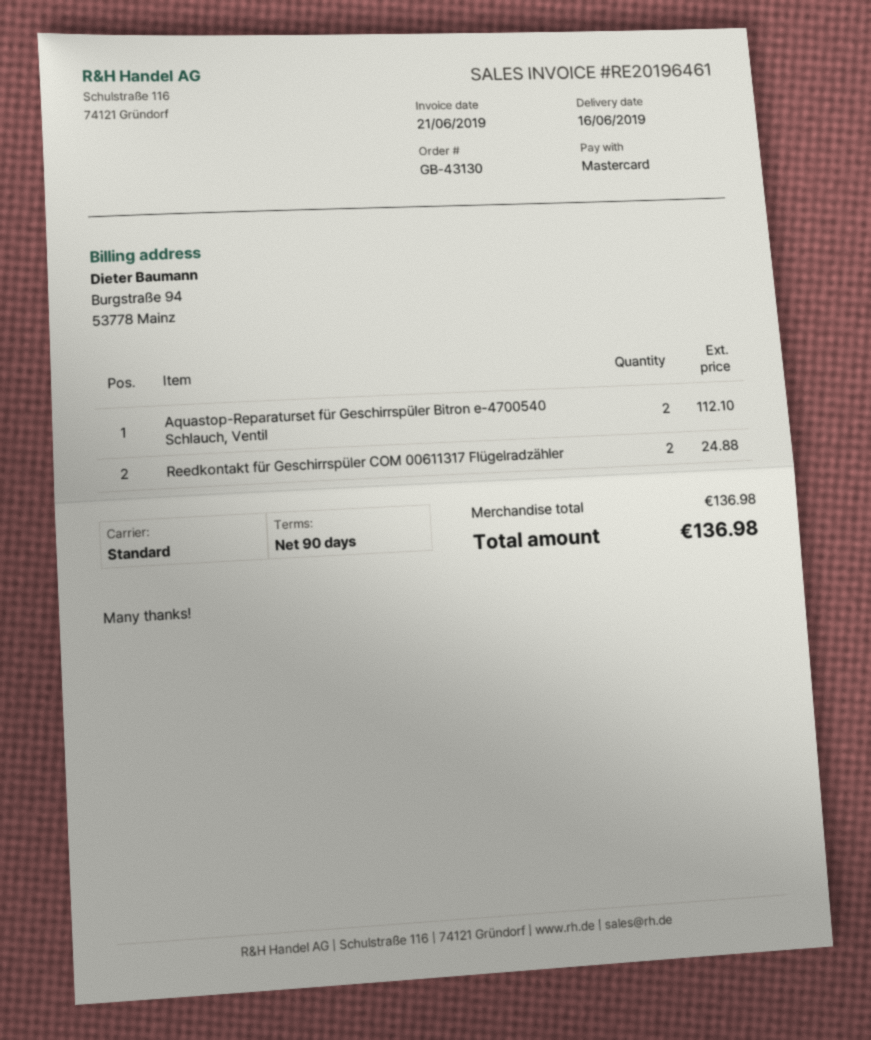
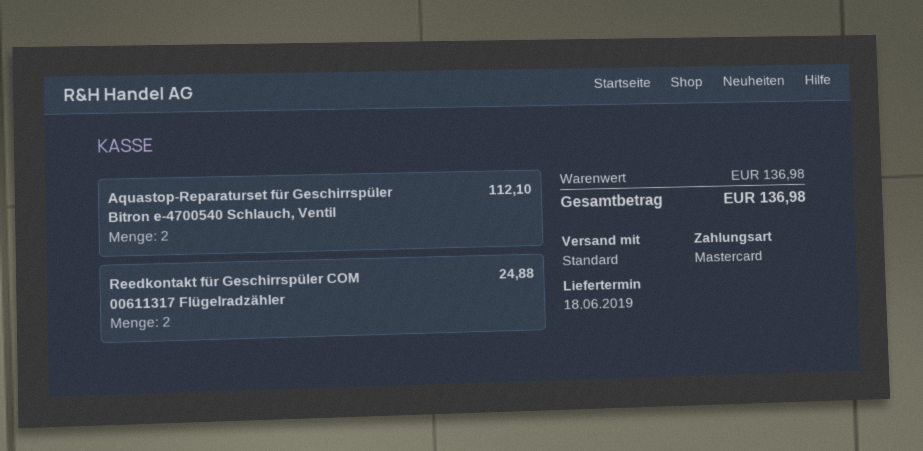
delivery date: 2019-06-16 -> 2019-06-18

